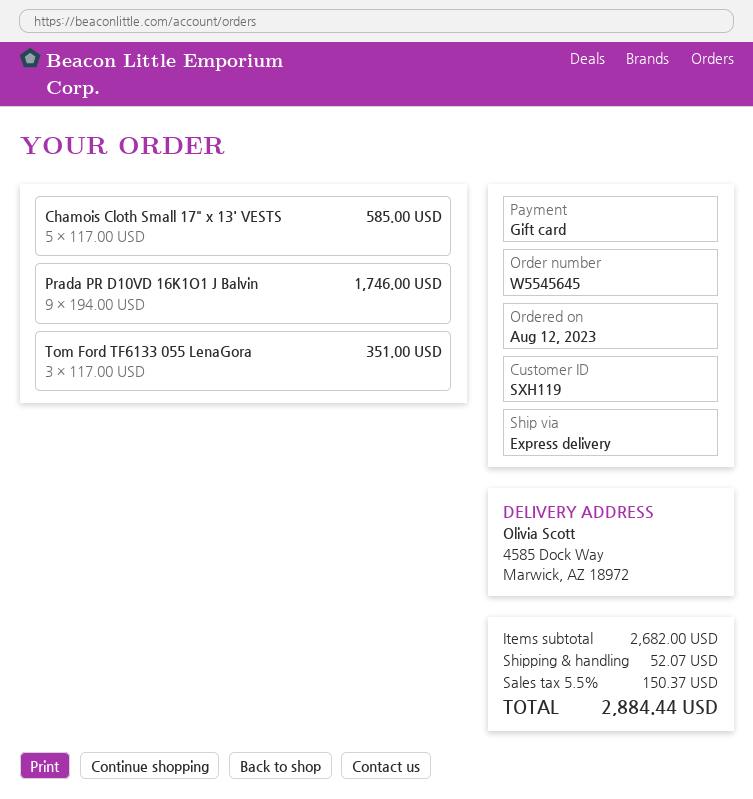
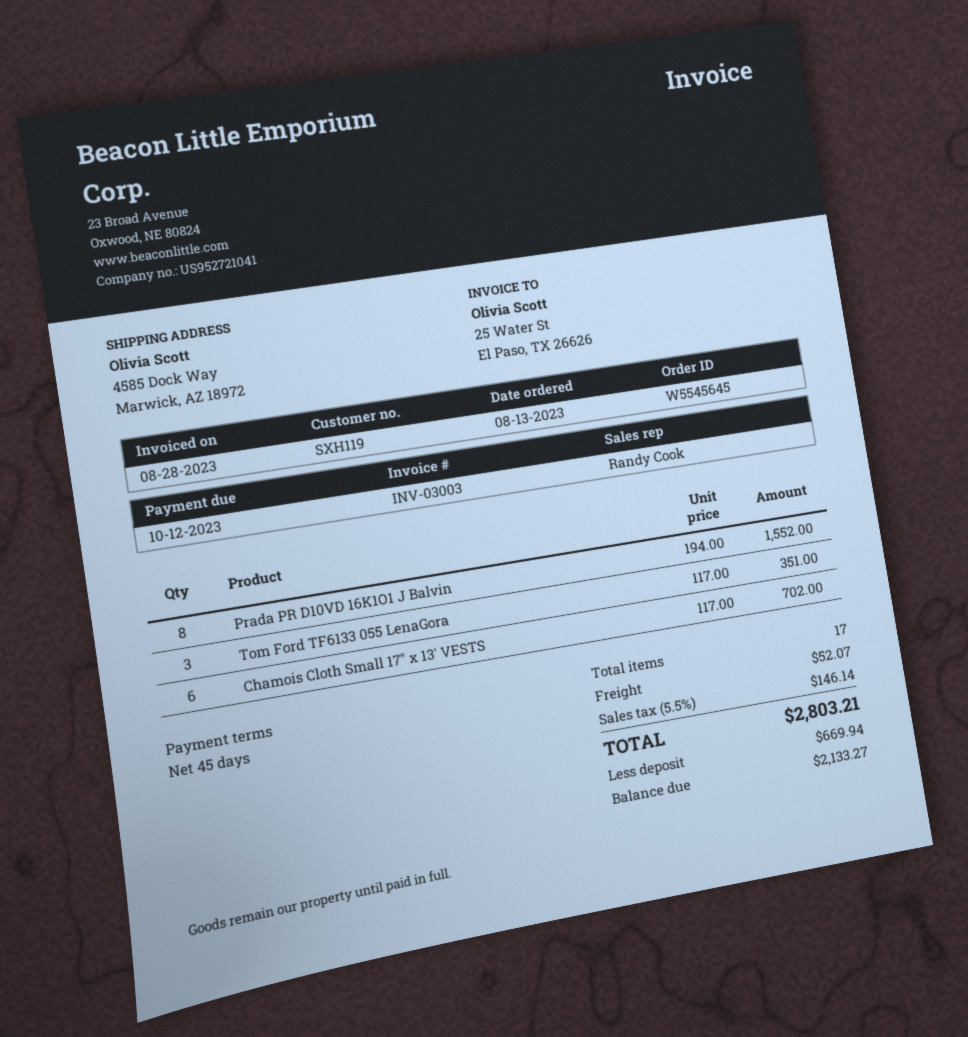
order date: 2023-08-12 -> 2023-08-13
Chamois Cloth Small 17" x 13' VESTS: 5 x 117.00 = 585.00 -> 6 x 117.00 = 702.00
Prada PR D10VD 16K1O1 J Balvin: 9 x 194.00 = 1746.00 -> 8 x 194.00 = 1552.00
tax: 5.5% = 150.37 -> 5.5% = 146.14
total: 2884.44 -> 2803.21

